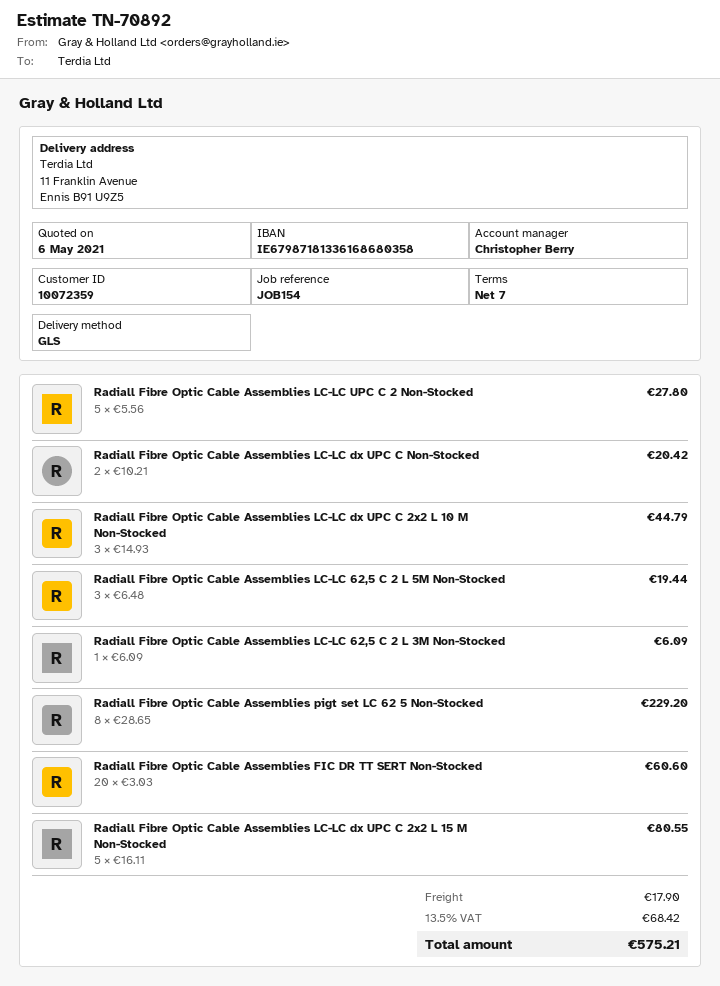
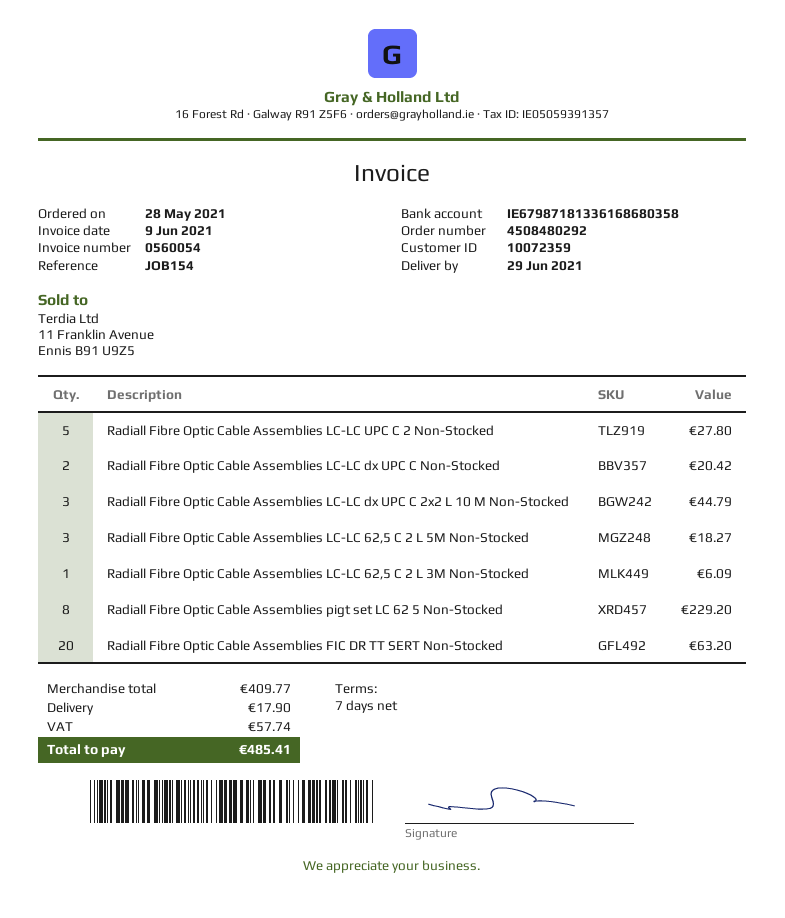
Radiall Fibre Optic Cable Assemblies LC-LC 62,5 C 2 L 5M Non-Stocked: 3 for 19.44 -> 3 for 18.27
Radiall Fibre Optic Cable Assemblies FIC DR TT SERT Non-Stocked: 20 for 60.60 -> 20 for 63.20
Radiall Fibre Optic Cable Assemblies LC-LC dx UPC C 2x2 L 15 M Non-Stocked: 5 for 80.55 -> none
tax: 68.42 -> 57.74
total: 575.21 -> 485.41

